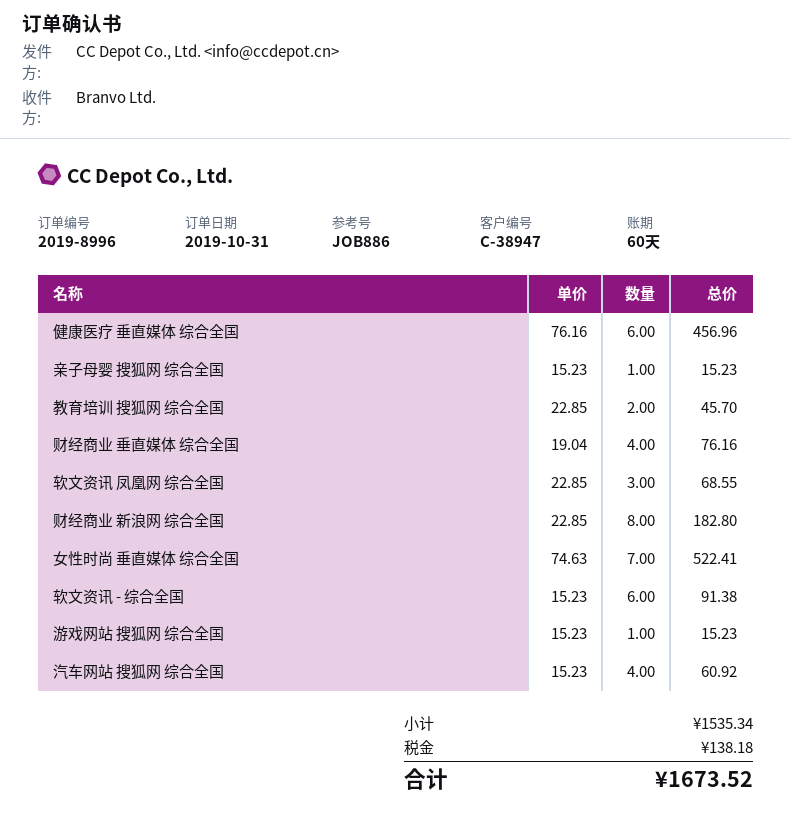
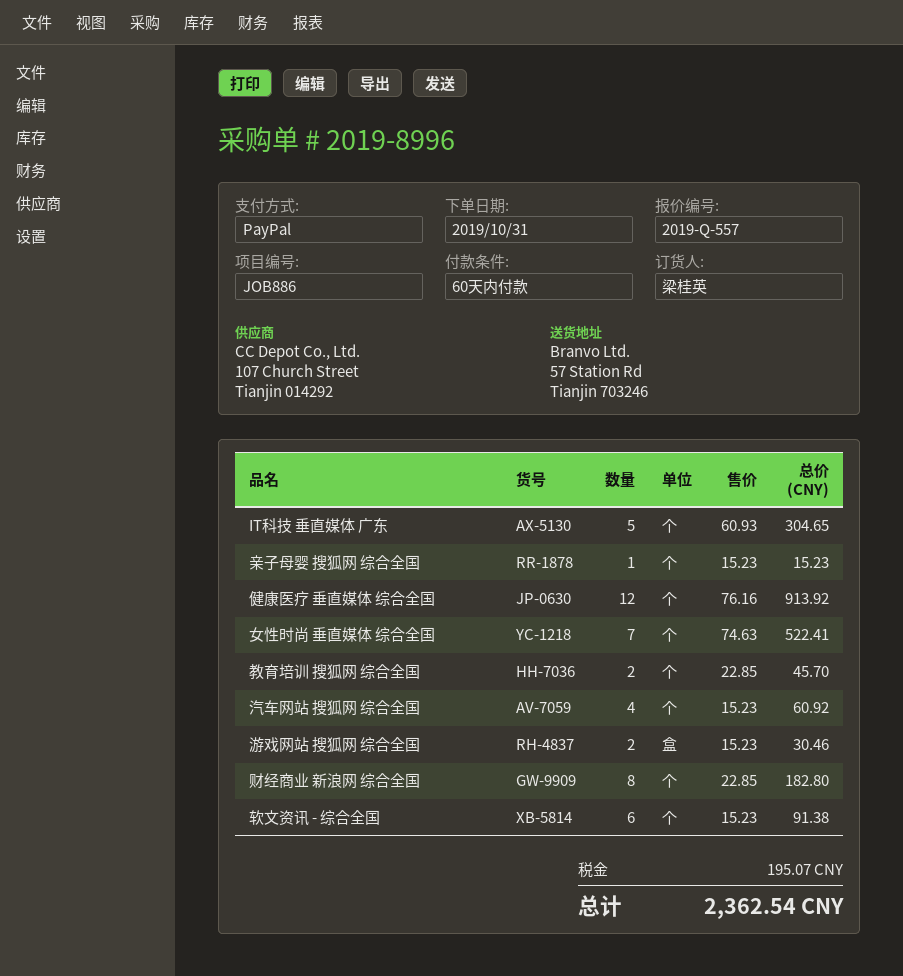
健康医疗 垂直媒体 综合全国: 6 x 76.16 = 456.96 -> 12 x 76.16 = 913.92
财经商业 垂直媒体 综合全国: 4 x 19.04 = 76.16 -> none
软文资讯 凤凰网 综合全国: 3 x 22.85 = 68.55 -> none
游戏网站 搜狐网 综合全国: 1 x 15.23 = 15.23 -> 2 x 15.23 = 30.46
IT科技 垂直媒体 广东: none -> 5 x 60.93 = 304.65
tax: 138.18 -> 195.07
total: 1673.52 -> 2362.54

